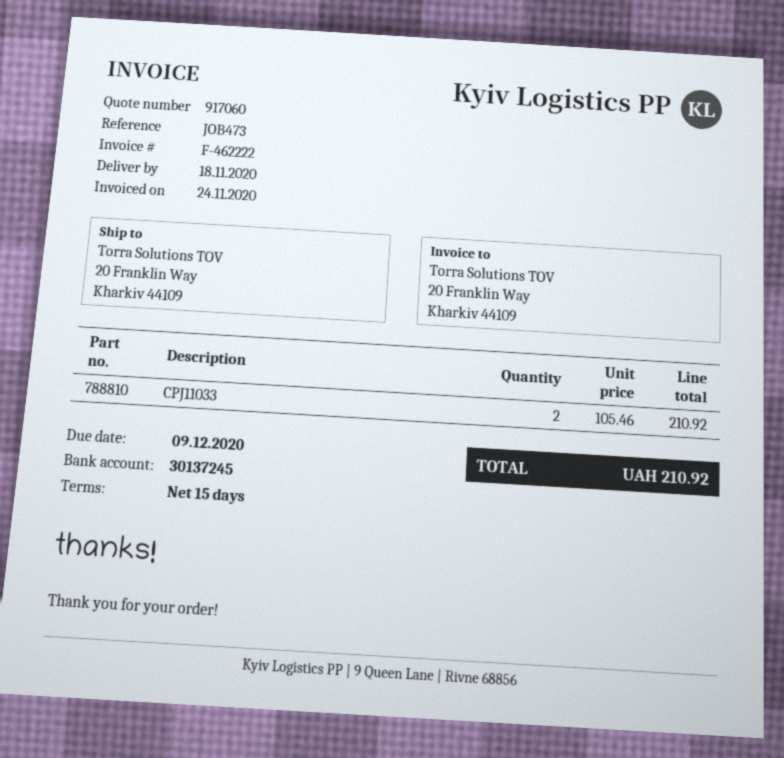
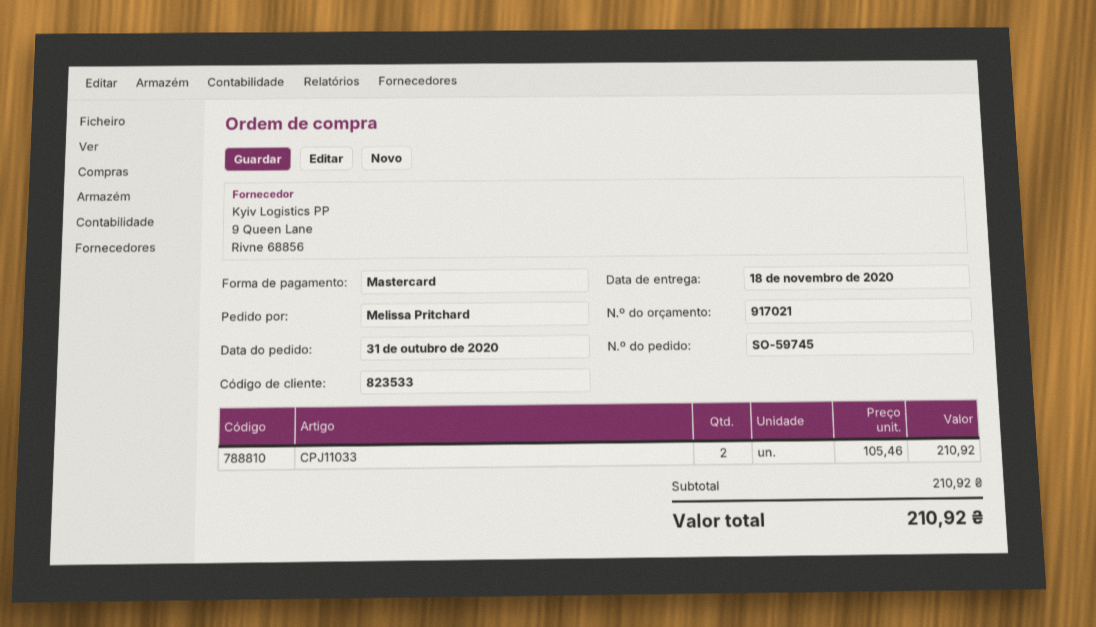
quote number: 917060 -> 917021

